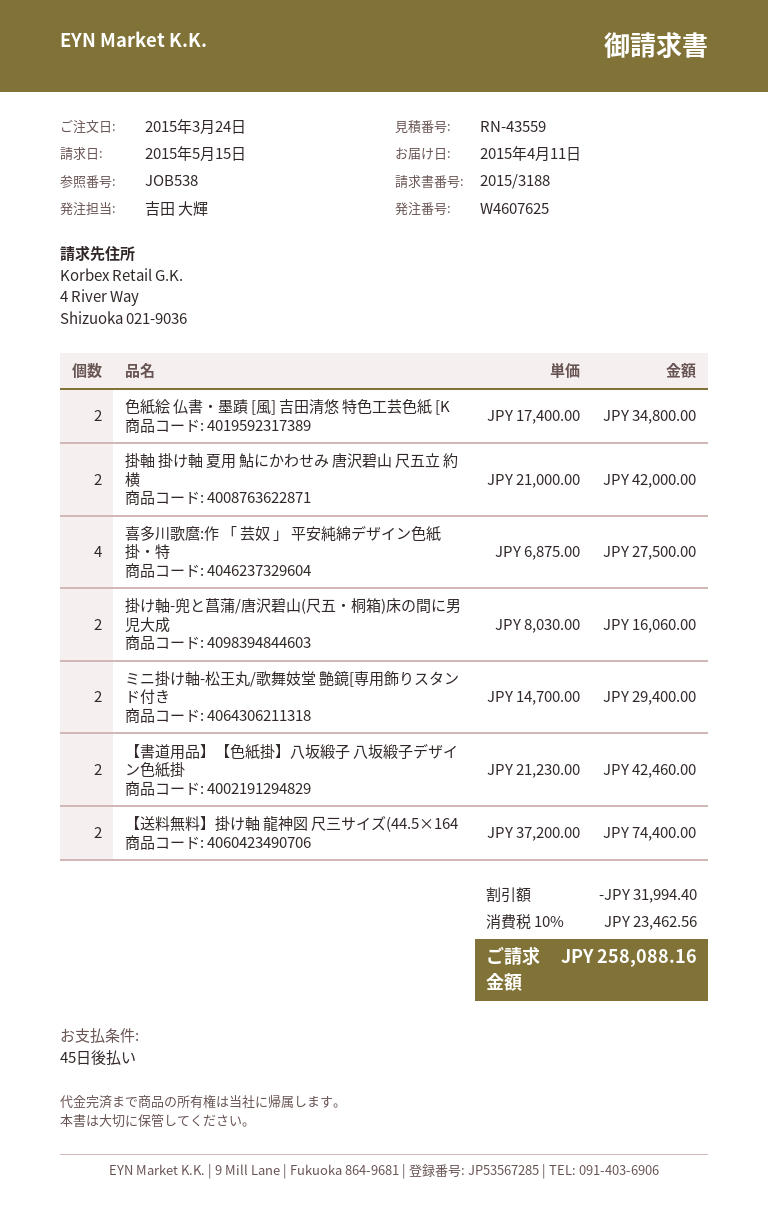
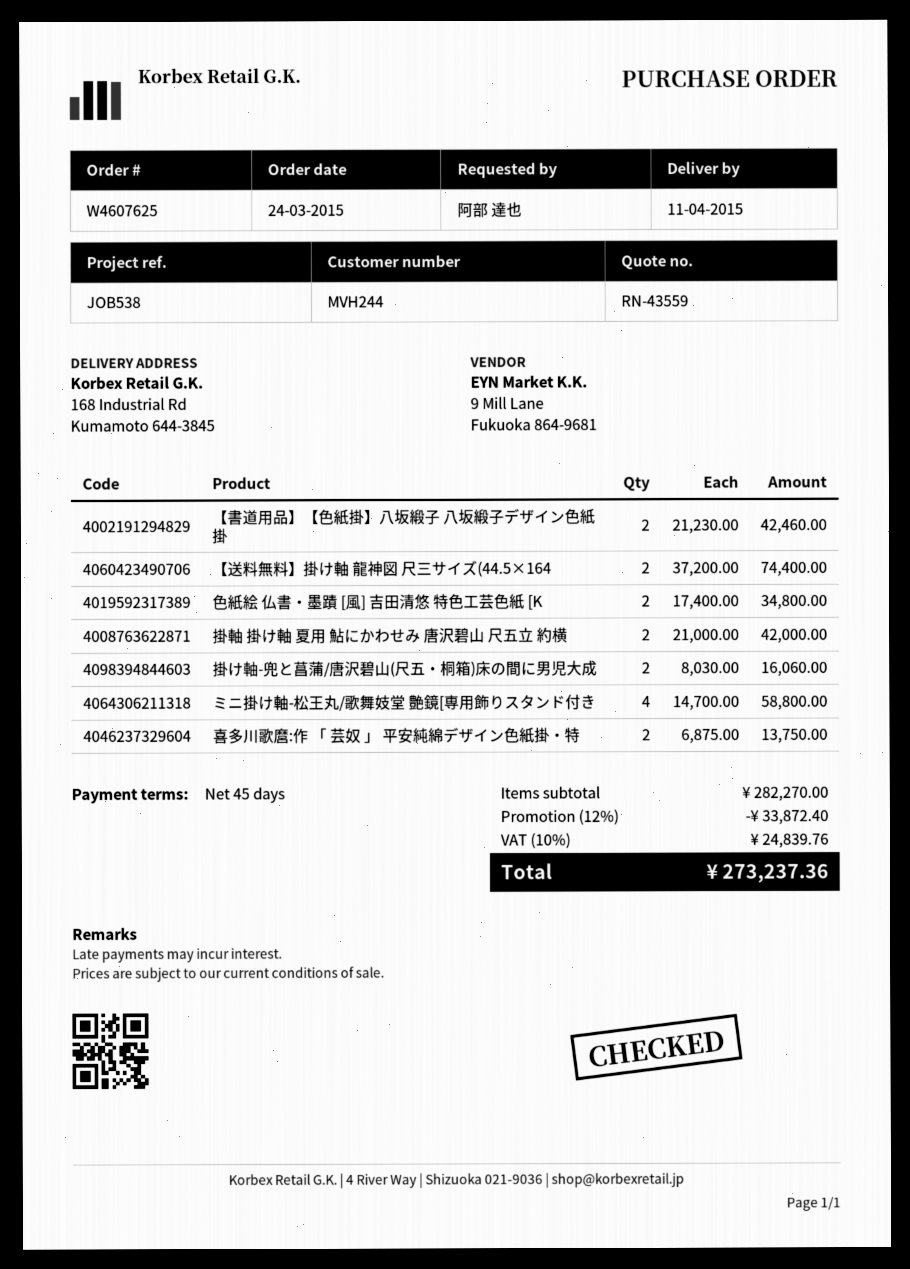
ordered by: 吉田 大輝 -> 阿部 達也
喜多川歌麿:作 「 芸奴 」 平安純綿デザイン色紙掛・特: 4 x 6875.00 = 27500.00 -> 2 x 6875.00 = 13750.00
ミニ掛け軸-松王丸/歌舞妓堂 艶鏡[専用飾りスタンド付き: 2 x 14700.00 = 29400.00 -> 4 x 14700.00 = 58800.00
discount: 31994.40 -> 33872.40
tax: 10% = 23462.56 -> 10% = 24839.76
total: 258088.16 -> 273237.36

